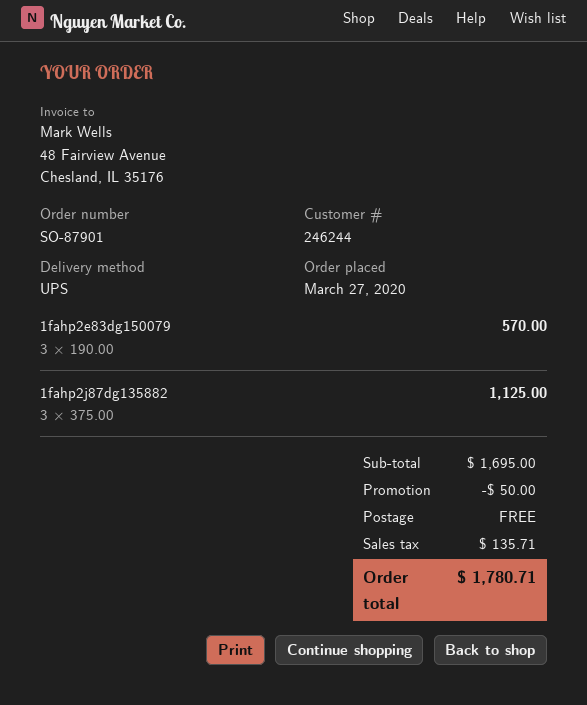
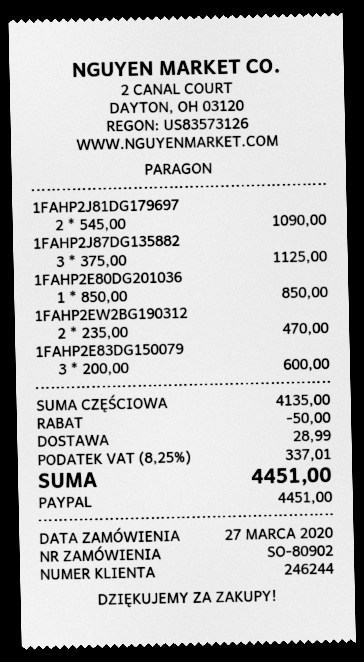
order number: SO-87901 -> SO-80902
1fahp2e83dg150079: 3 x 190.00 = 570.00 -> 3 x 200.00 = 600.00
1FAHP2J81DG179697: none -> 2 x 545.00 = 1090.00
1FAHP2E80DG201036: none -> 1 x 850.00 = 850.00
1FAHP2EW2BG190312: none -> 2 x 235.00 = 470.00
subtotal: 1695.00 -> 4135.00
shipping: 0.00 -> 28.99
tax: 135.71 -> 337.01
total: 1780.71 -> 4451.00

